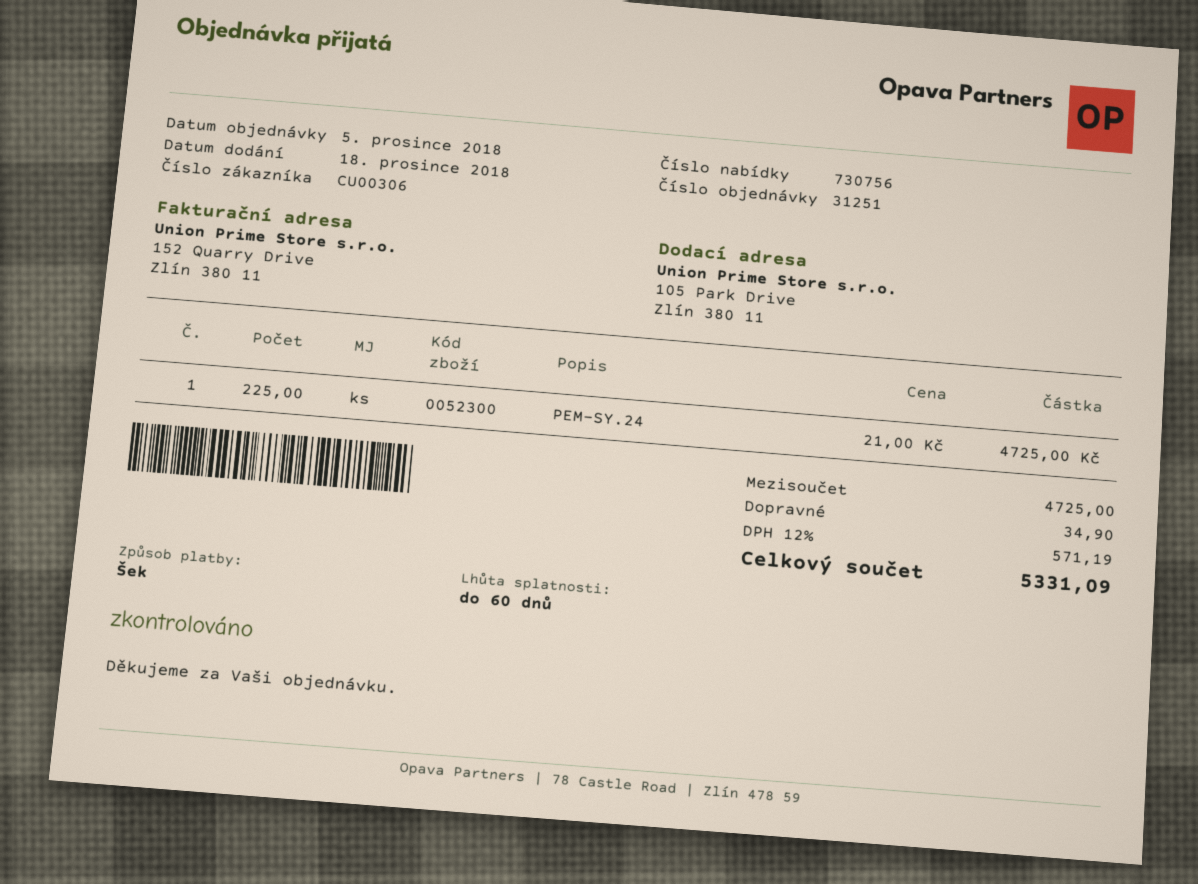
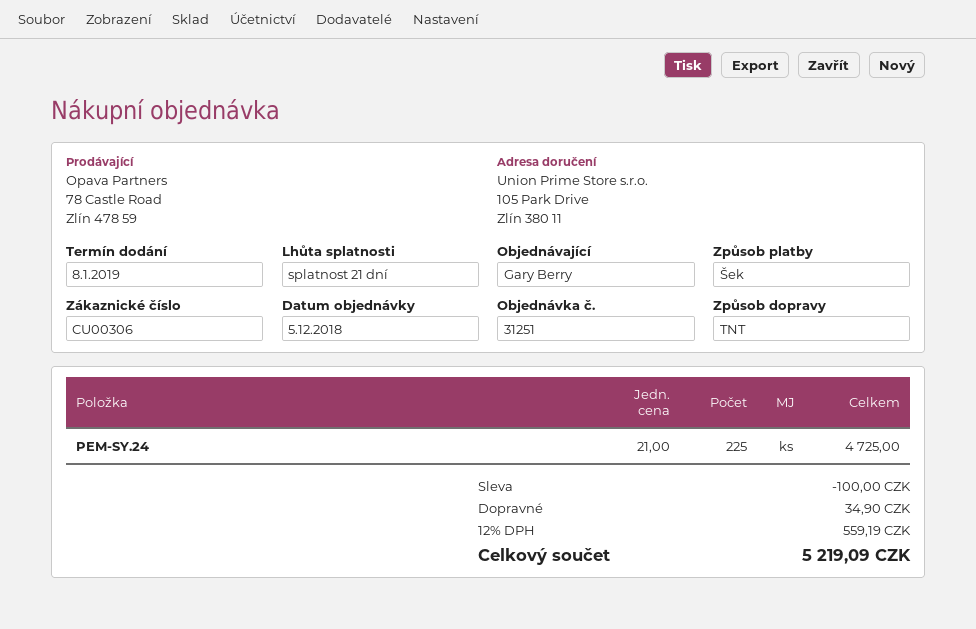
delivery date: 2018-12-18 -> 2019-01-08
payment terms: 60 days -> 21 days
discount: none -> 100.00
tax: 12% = 571.19 -> 12% = 559.19
total: 5331.09 -> 5219.09

